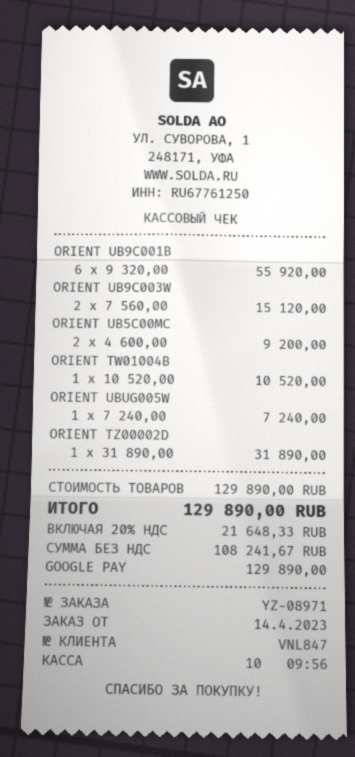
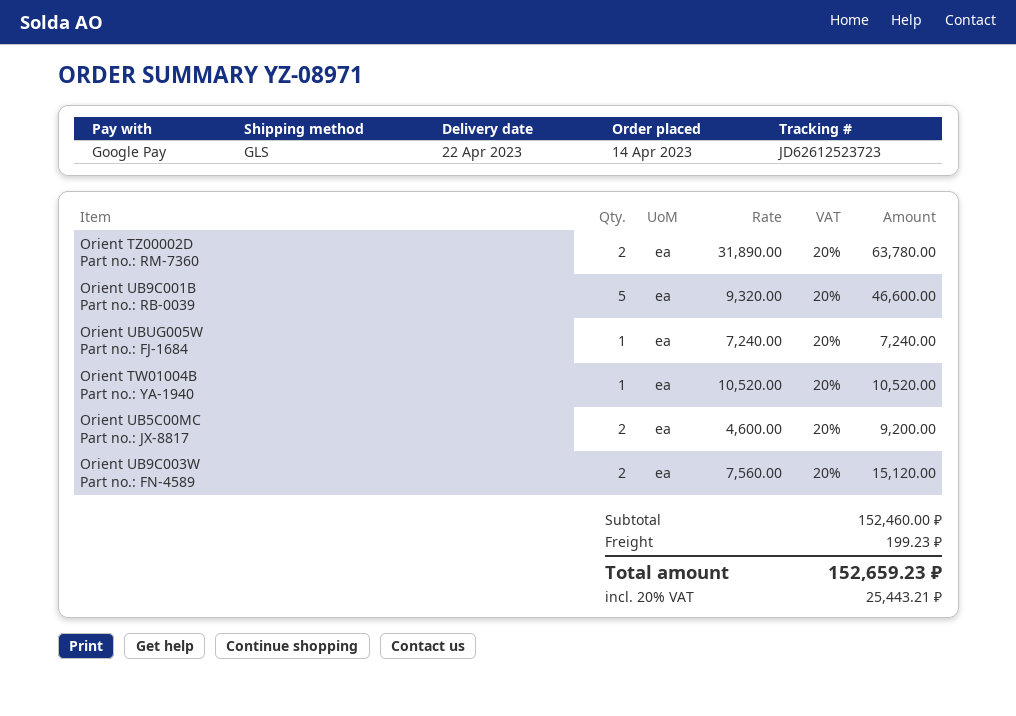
ORIENT UB9C001B: 6 x 9320.00 = 55920.00 -> 5 x 9320.00 = 46600.00
ORIENT TZ00002D: 1 x 31890.00 = 31890.00 -> 2 x 31890.00 = 63780.00
subtotal: 129890.00 -> 152460.00
shipping: none -> 199.23
tax: 20% = 21648.33 -> 20% = 25443.21
total: 129890.00 -> 152659.23

